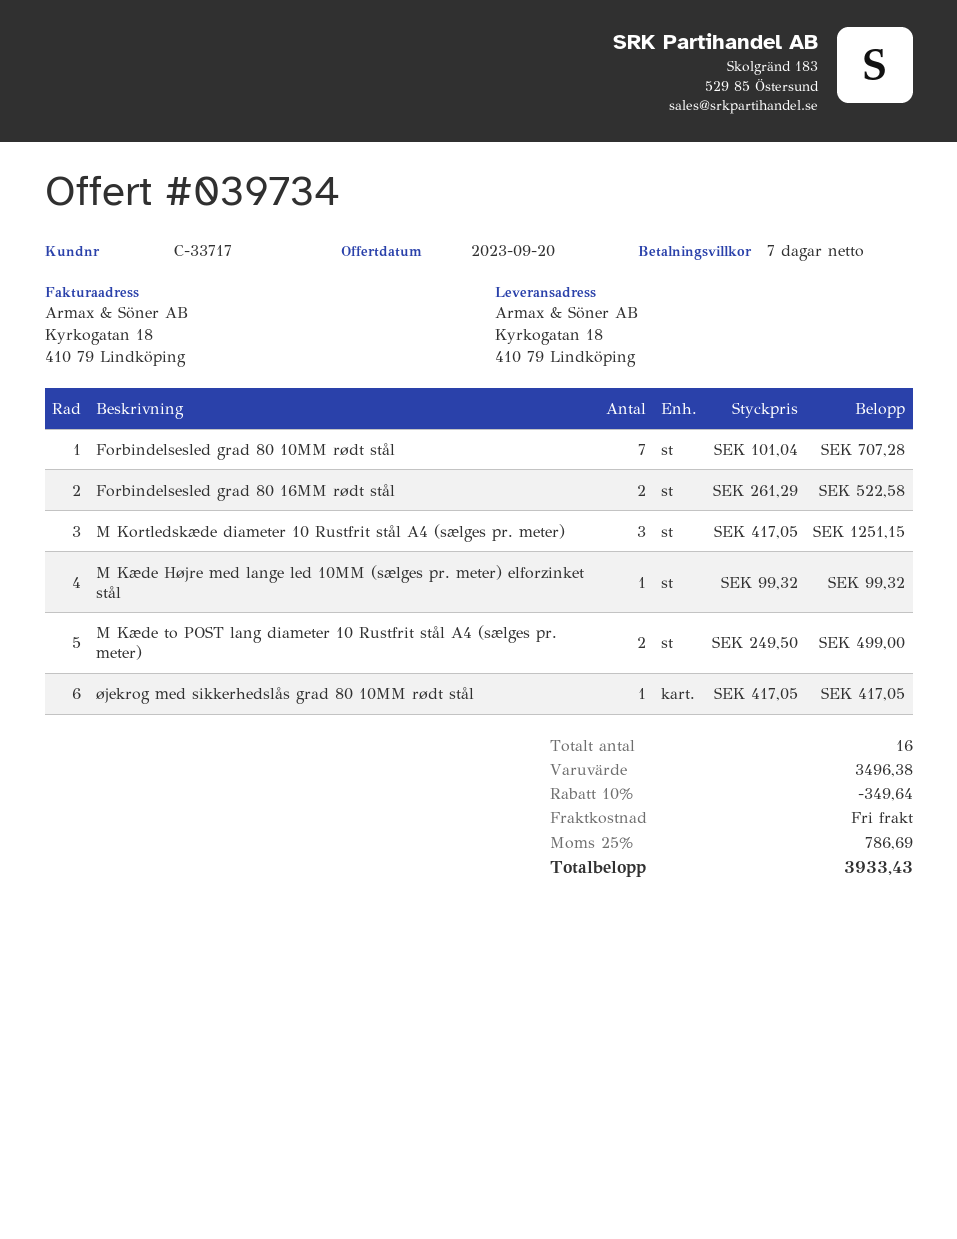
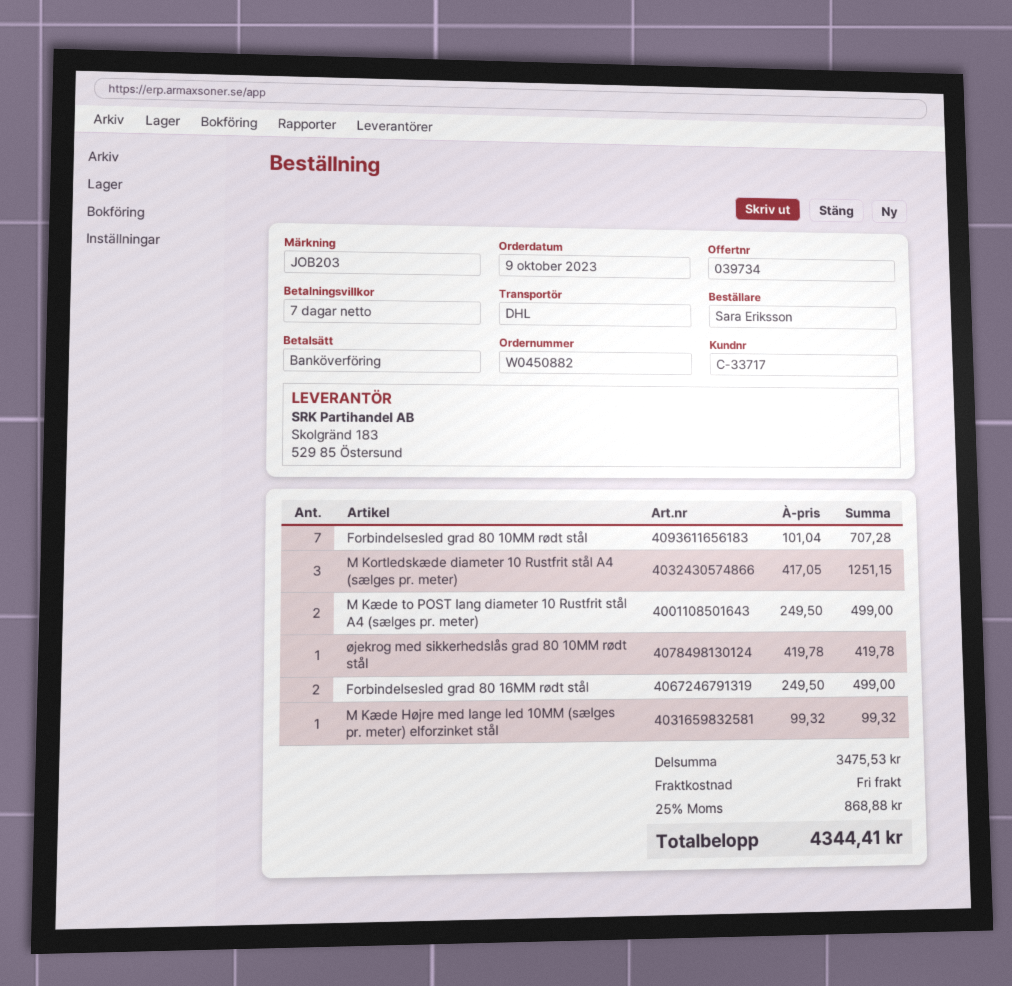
Forbindelsesled grad 80 16MM rødt stål: 2 x 261.29 = 522.58 -> 2 x 249.50 = 499.00
øjekrog med sikkerhedslås grad 80 10MM rødt stål: 1 x 417.05 = 417.05 -> 1 x 419.78 = 419.78
subtotal: 3496.38 -> 3475.53
discount: 10% = 349.64 -> none
tax: 25% = 786.69 -> 25% = 868.88
total: 3933.43 -> 4344.41

